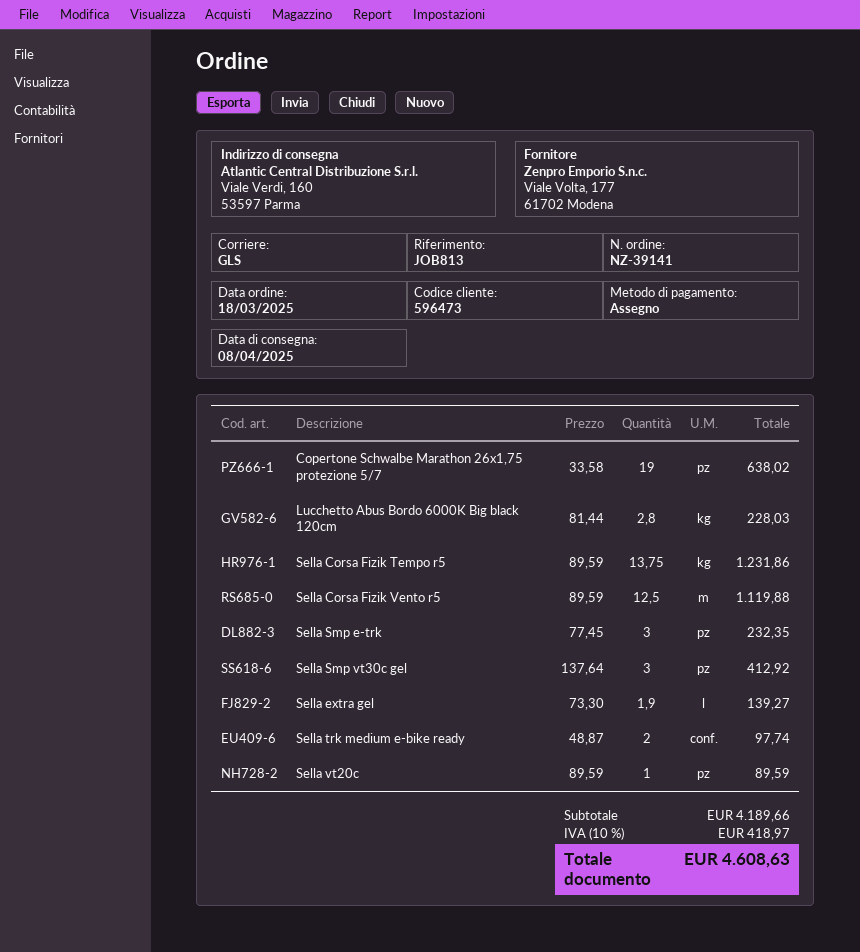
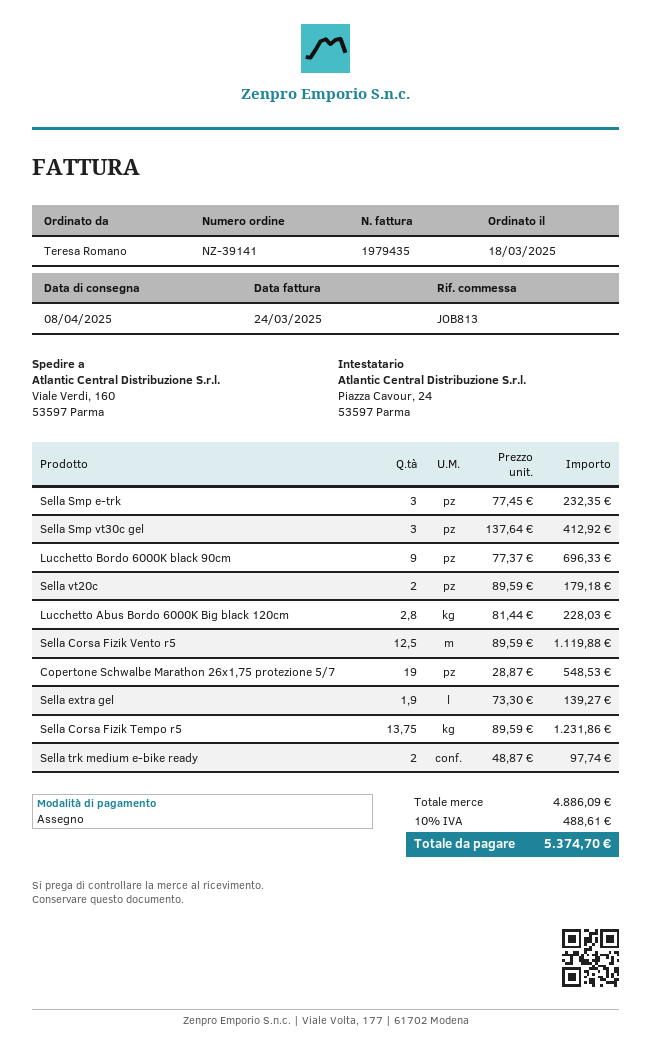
Copertone Schwalbe Marathon 26x1,75 protezione 5/7: 19 x 33.58 = 638.02 -> 19 x 28.87 = 548.53
Sella vt20c: 1 x 89.59 = 89.59 -> 2 x 89.59 = 179.18
Lucchetto Bordo 6000K black 90cm: none -> 9 x 77.37 = 696.33
subtotal: 4189.66 -> 4886.09
tax: 10% = 418.97 -> 10% = 488.61
total: 4608.63 -> 5374.70

